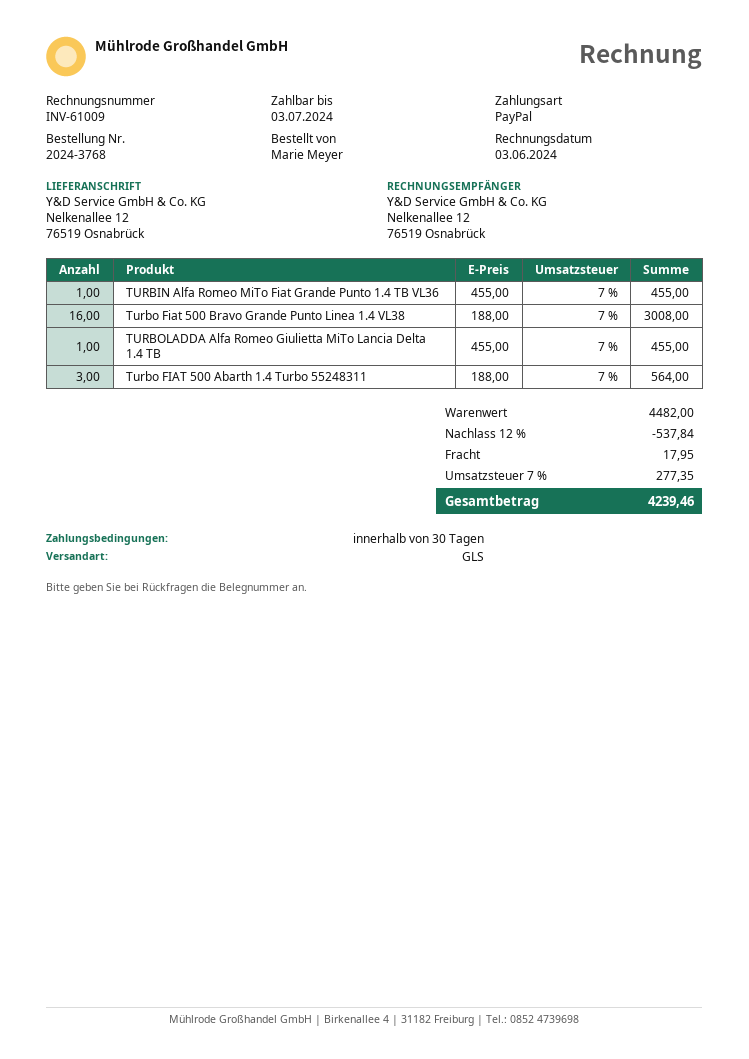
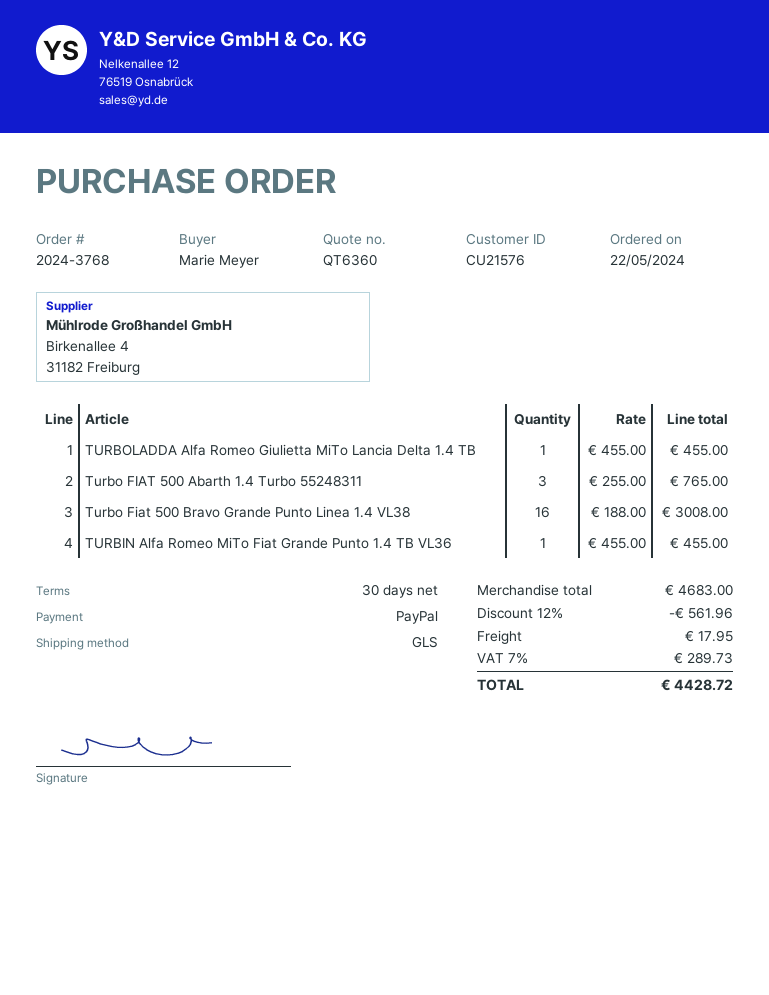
Turbo FIAT 500 Abarth 1.4 Turbo 55248311: 3 x 188.00 = 564.00 -> 3 x 255.00 = 765.00
subtotal: 4482.00 -> 4683.00
discount: 12% = 537.84 -> 12% = 561.96
tax: 7% = 277.35 -> 7% = 289.73
total: 4239.46 -> 4428.72

